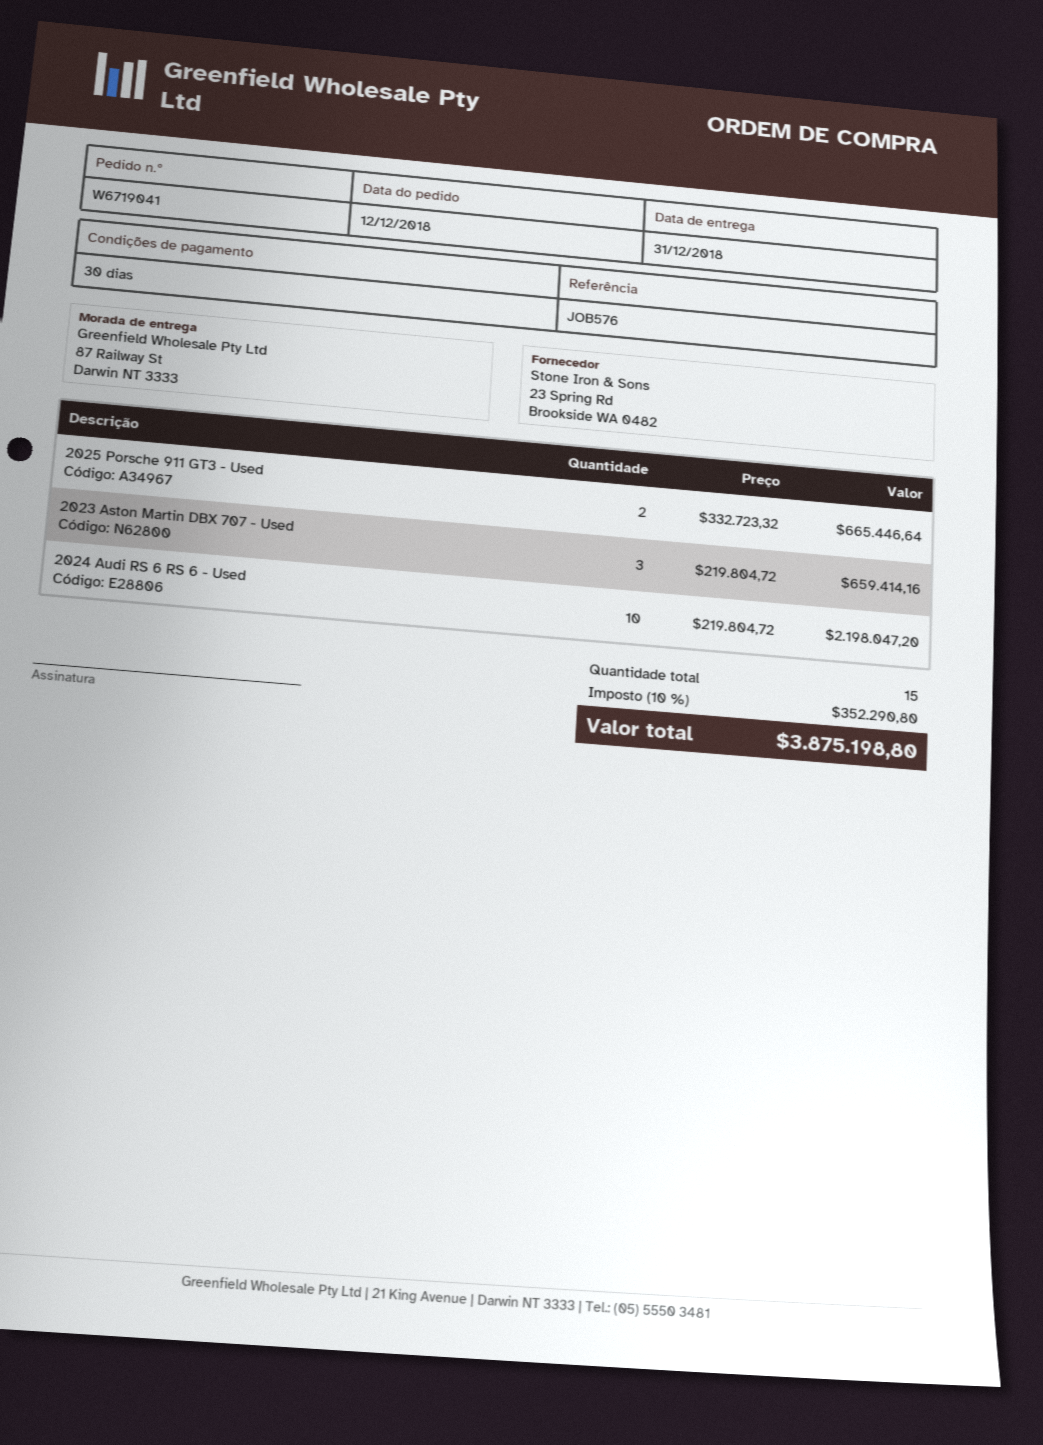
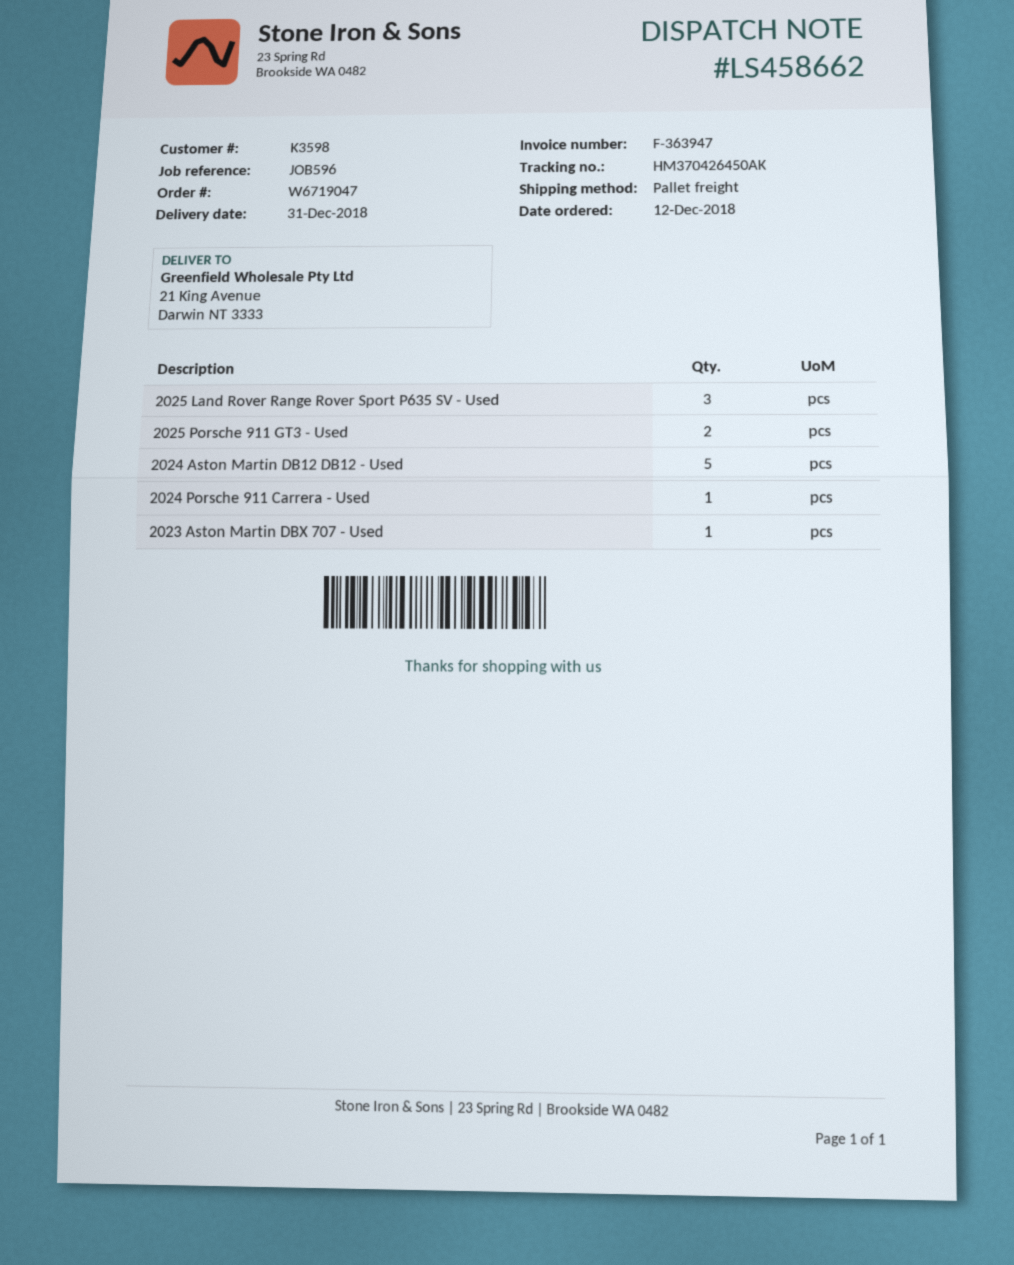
order number: W6719041 -> W6719047
reference: JOB576 -> JOB596
ship to: 87 Railway St, Darwin NT 3333 -> 21 King Avenue, Darwin NT 3333
2023 Aston Martin DBX 707 - Used: 3 -> 1
2024 Audi RS 6 RS 6 - Used: 10 -> none
2025 Land Rover Range Rover Sport P635 SV - Used: none -> 3
2024 Aston Martin DB12 DB12 - Used: none -> 5
2024 Porsche 911 Carrera - Used: none -> 1

